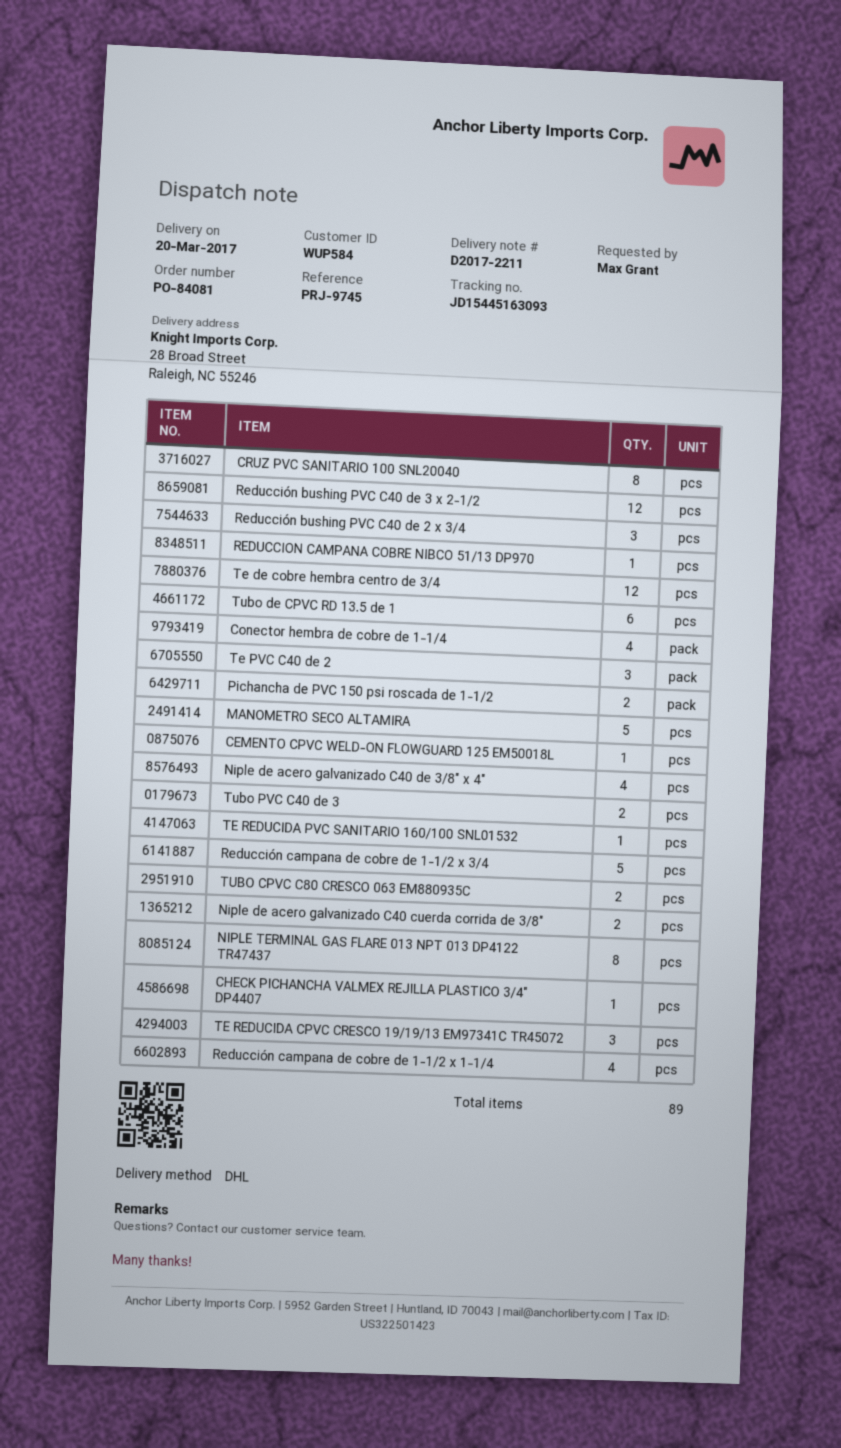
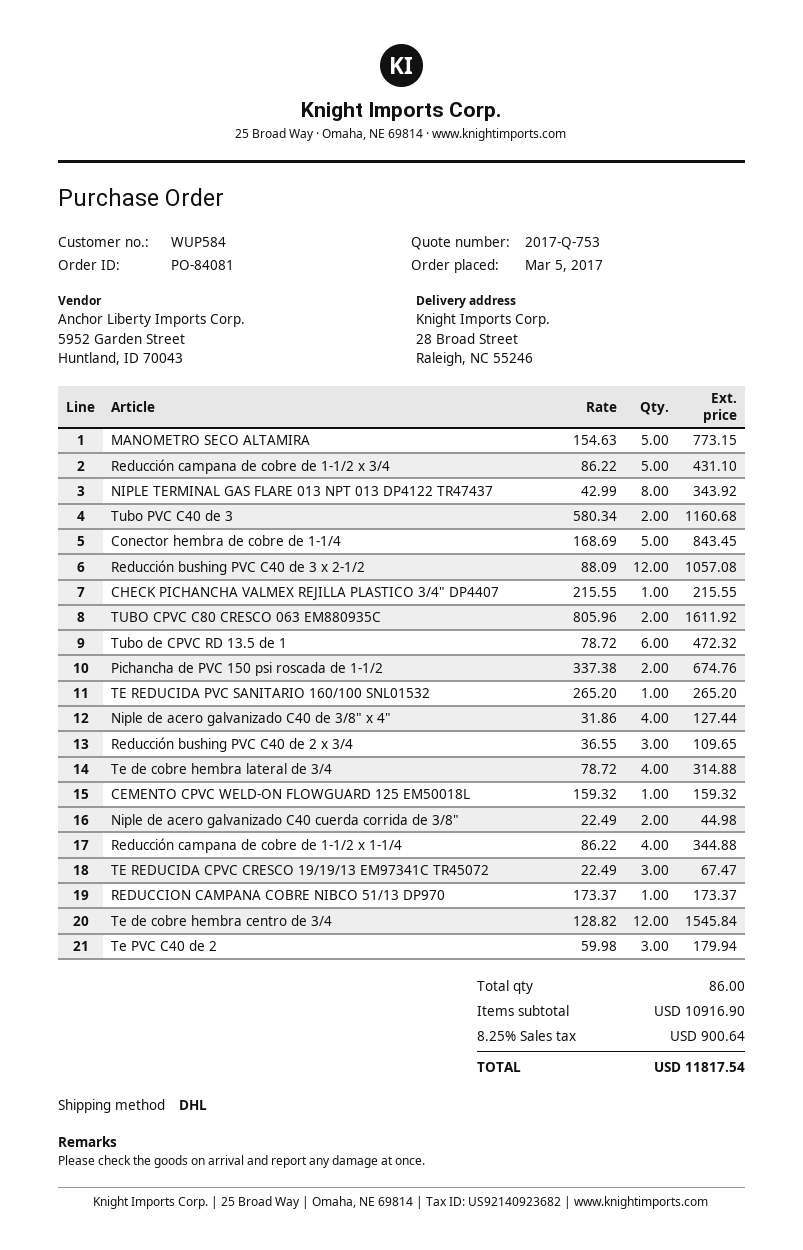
CRUZ PVC SANITARIO 100 SNL20040: 8 -> none
Conector hembra de cobre de 1-1/4: 4 -> 5
Te de cobre hembra lateral de 3/4: none -> 4
total quantity: 89 -> 86

